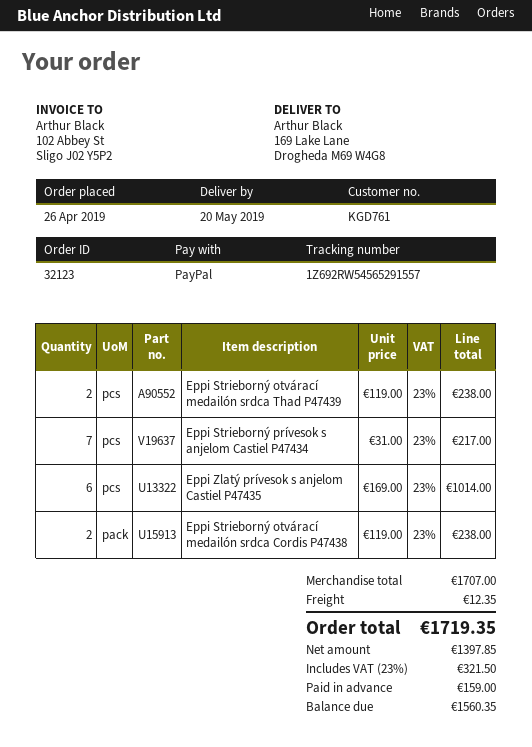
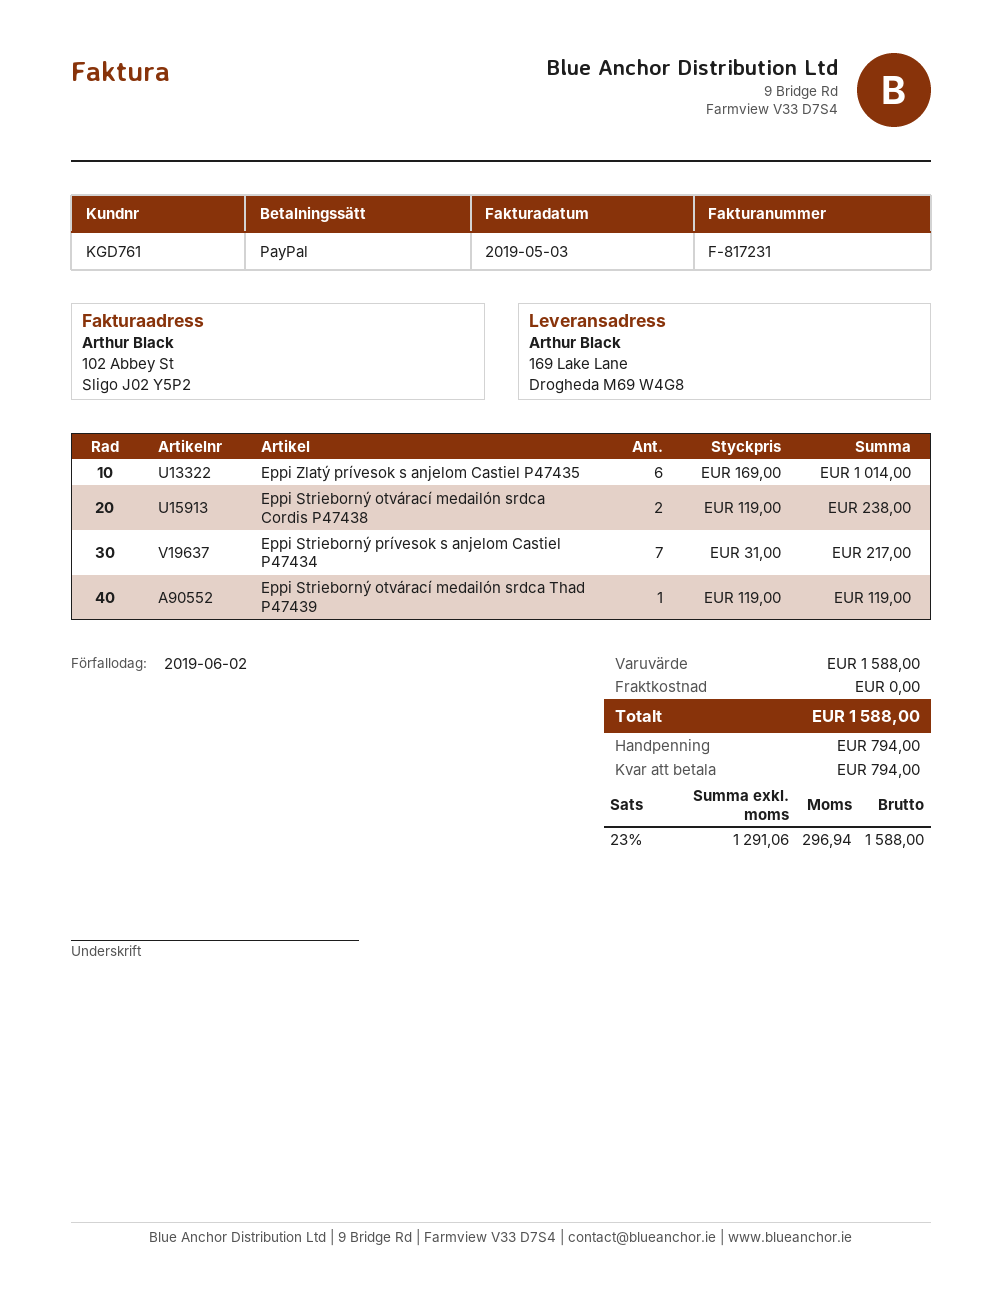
Eppi Strieborný otvárací medailón srdca Thad P47439: 2 x 119.00 = 238.00 -> 1 x 119.00 = 119.00
subtotal: 1707.00 -> 1588.00
shipping: 12.35 -> 0.00
net: 1397.85 -> 1291.06
tax: 23% = 321.50 -> 23% = 296.94
total: 1719.35 -> 1588.00
deposit: 159.00 -> 794.00
balance: 1560.35 -> 794.00

